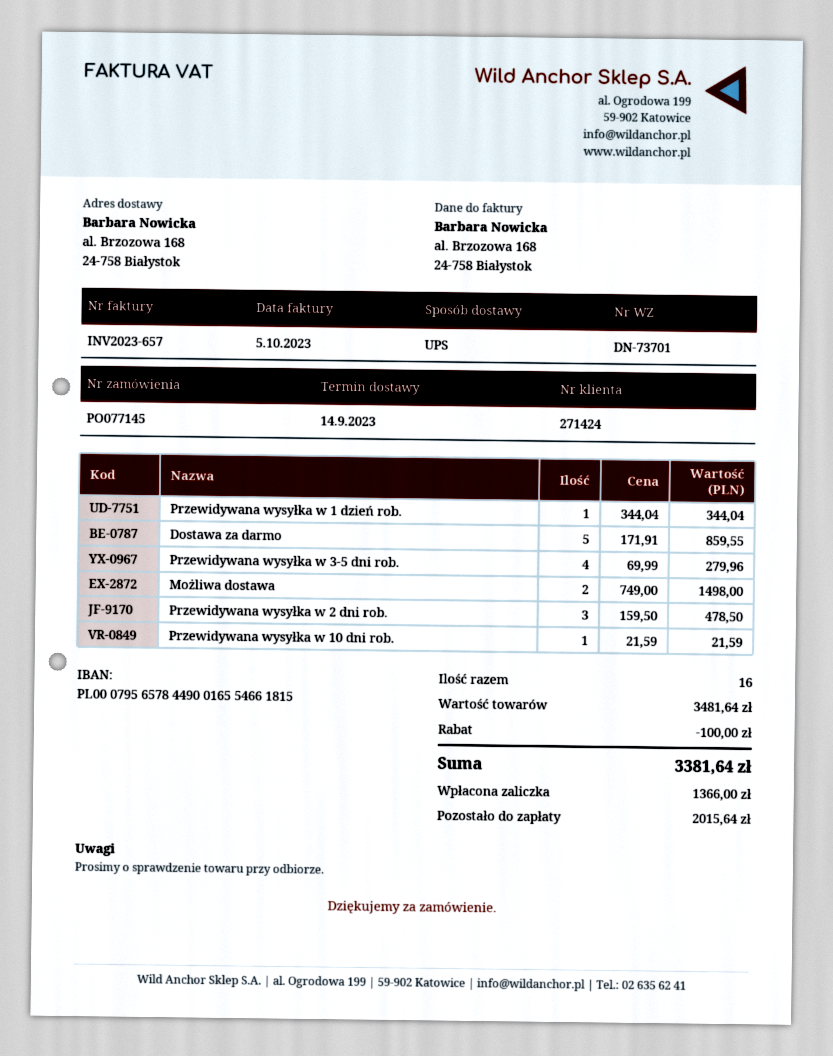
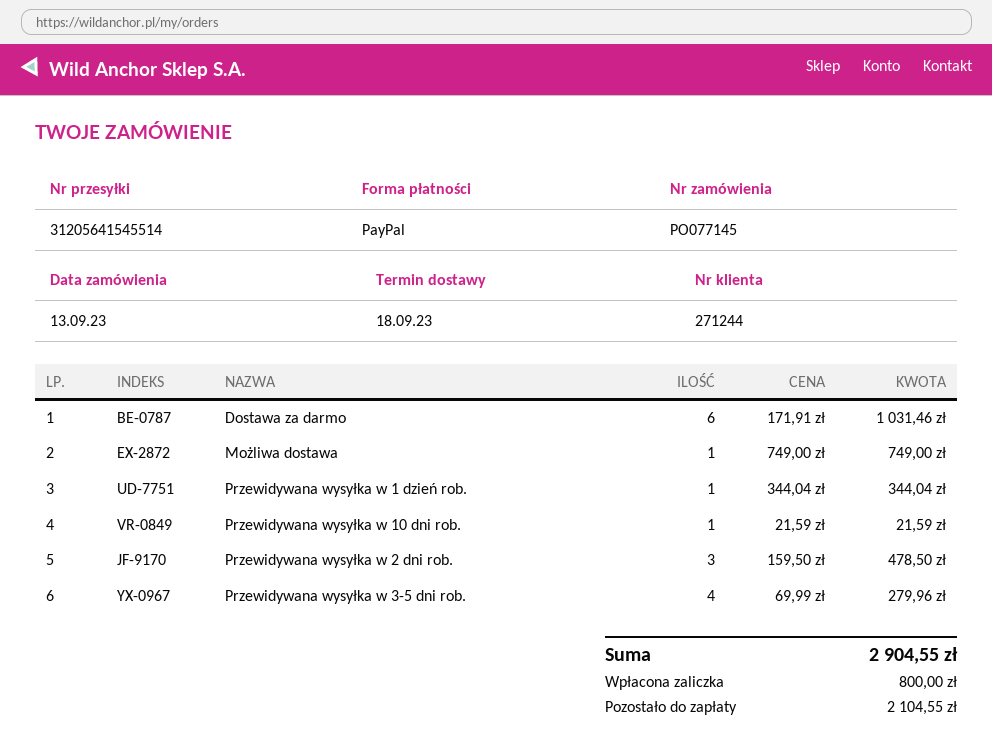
delivery date: 2023-09-14 -> 2023-09-18
customer number: 271424 -> 271244
Dostawa za darmo: 5 x 171.91 = 859.55 -> 6 x 171.91 = 1031.46
Możliwa dostawa: 2 x 749.00 = 1498.00 -> 1 x 749.00 = 749.00
discount: 100.00 -> none
total: 3381.64 -> 2904.55
deposit: 1366.00 -> 800.00
balance: 2015.64 -> 2104.55

